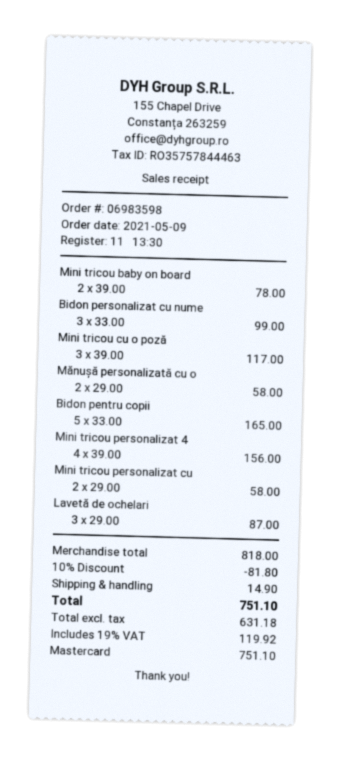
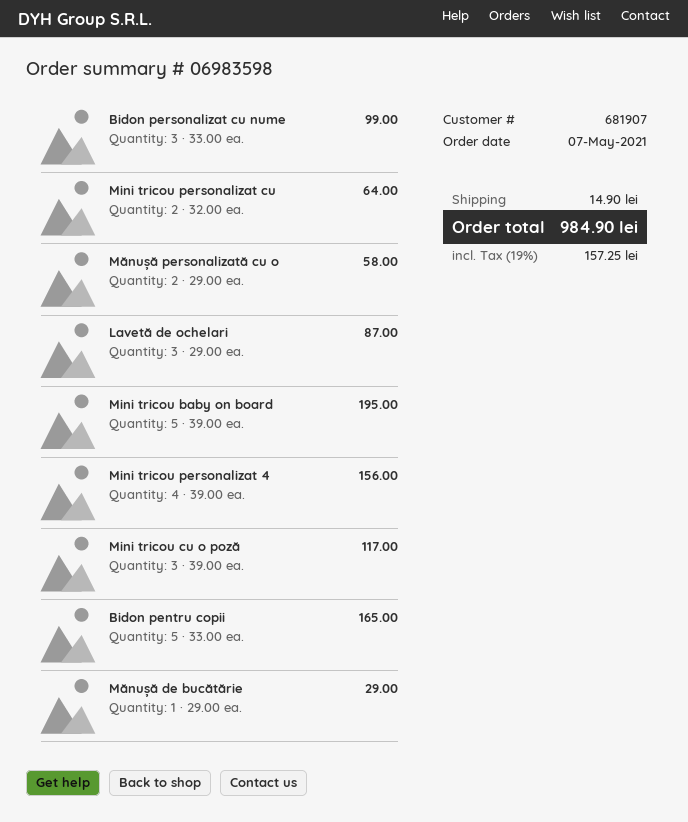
order date: 2021-05-09 -> 2021-05-07
Mini tricou baby on board: 2 x 39.00 = 78.00 -> 5 x 39.00 = 195.00
Mini tricou personalizat cu: 2 x 29.00 = 58.00 -> 2 x 32.00 = 64.00
Mănușă de bucătărie: none -> 1 x 29.00 = 29.00
discount: 10% = 81.80 -> none
tax: 19% = 119.92 -> 19% = 157.25
total: 751.10 -> 984.90

